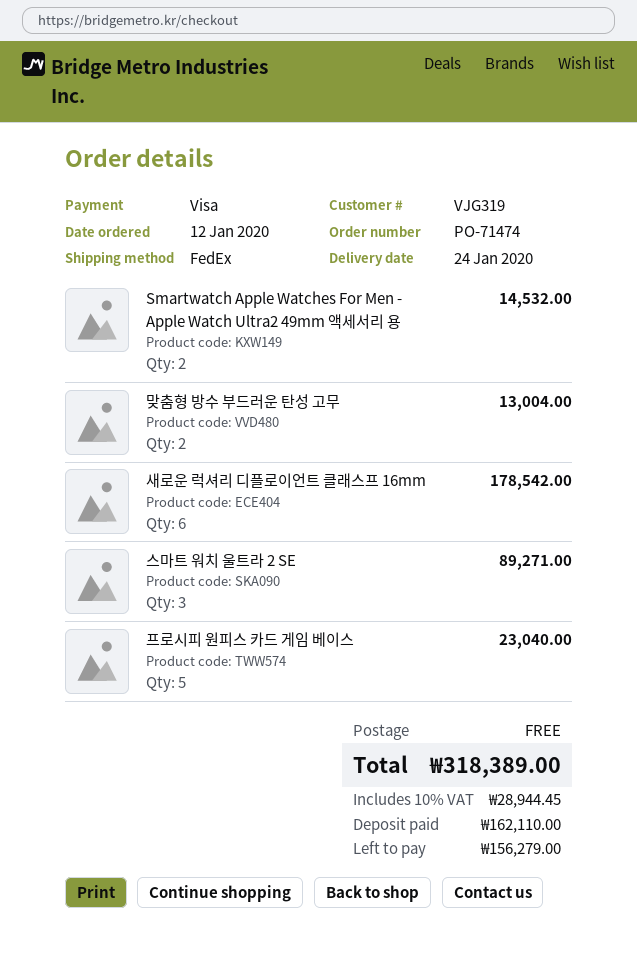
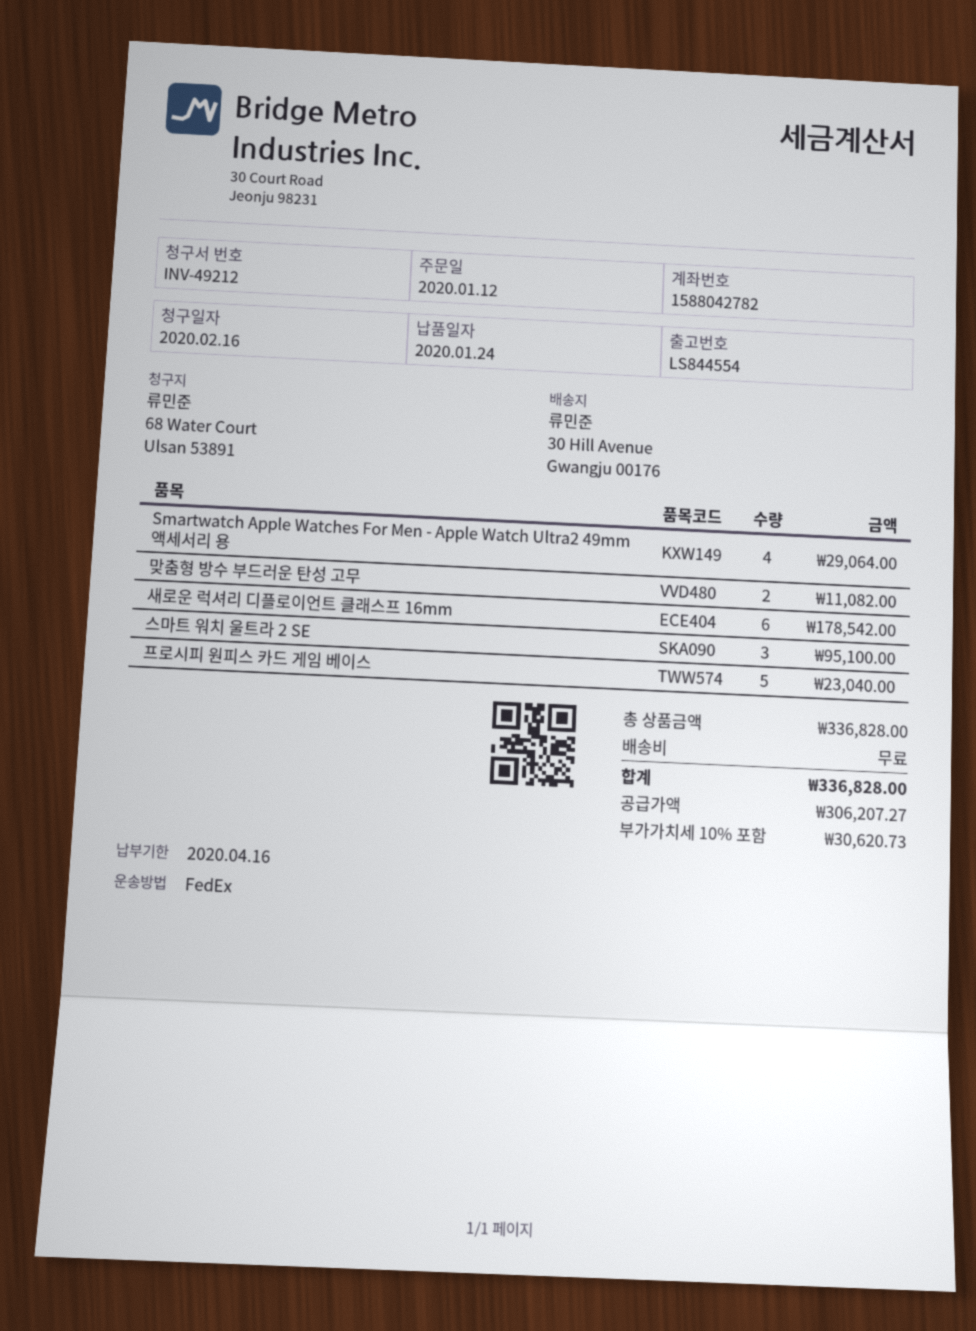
Smartwatch Apple Watches For Men - Apple Watch Ultra2 49mm 액세서리 용: 2 for 14532.00 -> 4 for 29064.00
맞춤형 방수 부드러운 탄성 고무: 2 for 13004.00 -> 2 for 11082.00
스마트 워치 울트라 2 SE: 3 for 89271.00 -> 3 for 95100.00
tax: 10% = 28944.45 -> 10% = 30620.73
total: 318389.00 -> 336828.00

